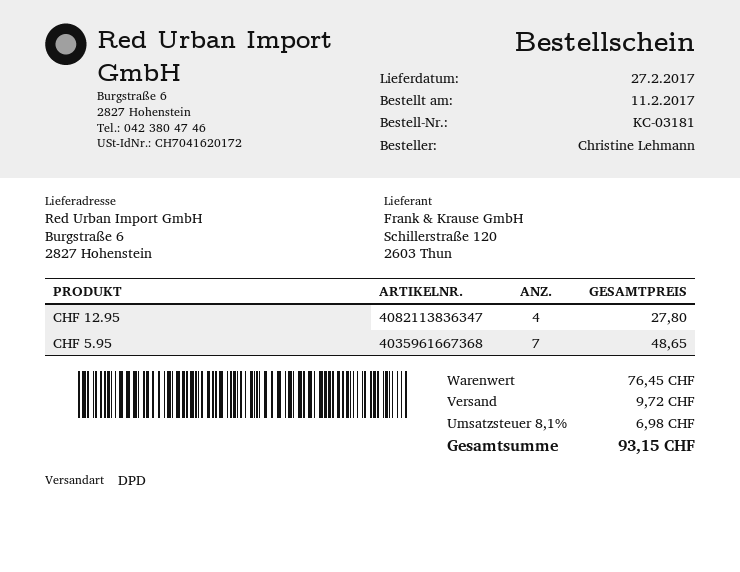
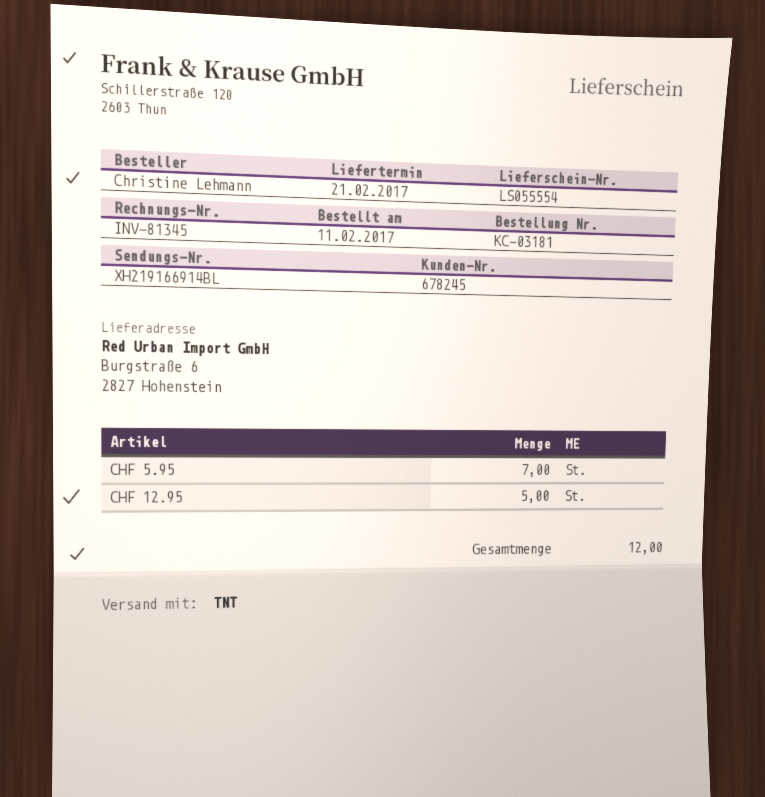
delivery date: 2017-02-27 -> 2017-02-21
shipping method: DPD -> TNT
CHF 12.95: 4 -> 5

